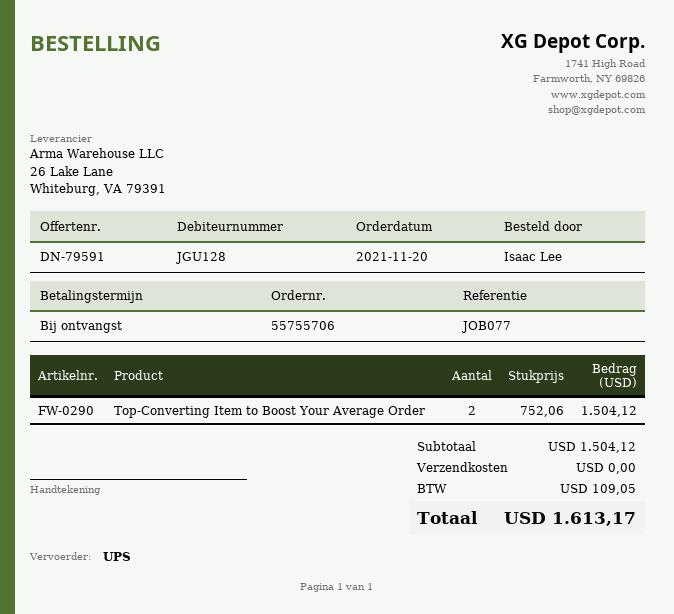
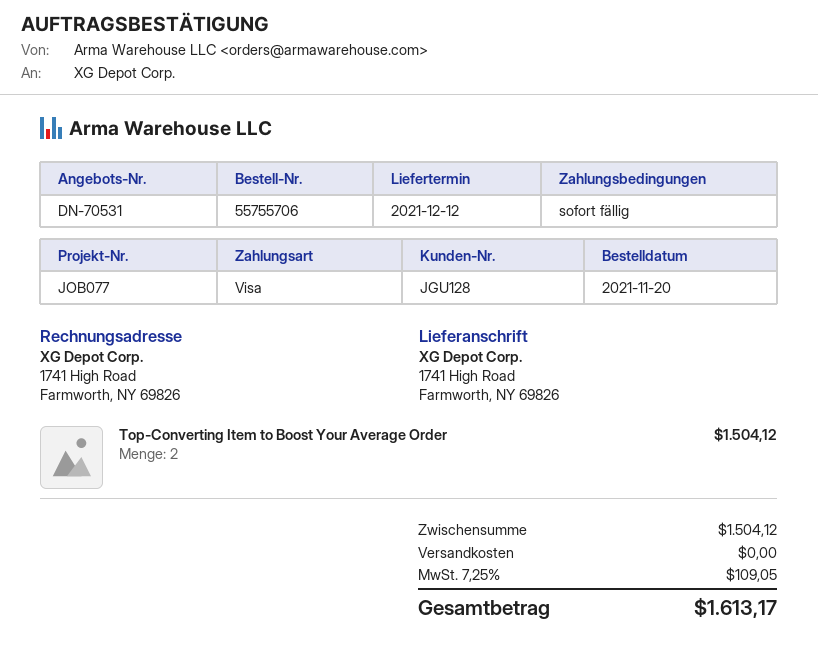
quote number: DN-79591 -> DN-70531

